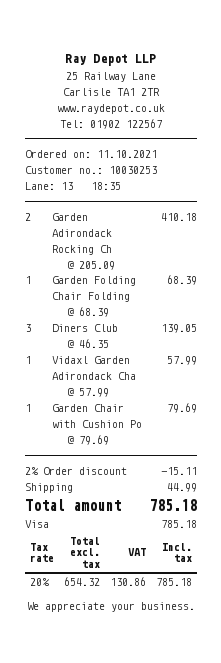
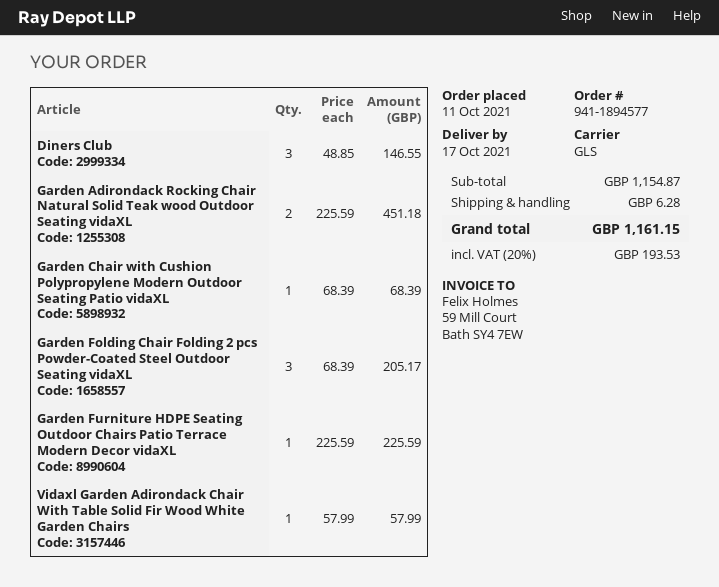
Garden Adirondack Rocking Ch: 2 x 205.09 = 410.18 -> 2 x 225.59 = 451.18
Garden Folding Chair Folding: 1 x 68.39 = 68.39 -> 3 x 68.39 = 205.17
Diners Club: 3 x 46.35 = 139.05 -> 3 x 48.85 = 146.55
Garden Chair with Cushion Po: 1 x 79.69 = 79.69 -> 1 x 68.39 = 68.39
Garden Furniture HDPE Seating Outdoor Chairs Patio Terrace Modern Decor vidaXL: none -> 1 x 225.59 = 225.59
discount: 2% = 15.11 -> none
shipping: 44.99 -> 6.28
tax: 20% = 130.86 -> 20% = 193.53
total: 785.18 -> 1161.15

